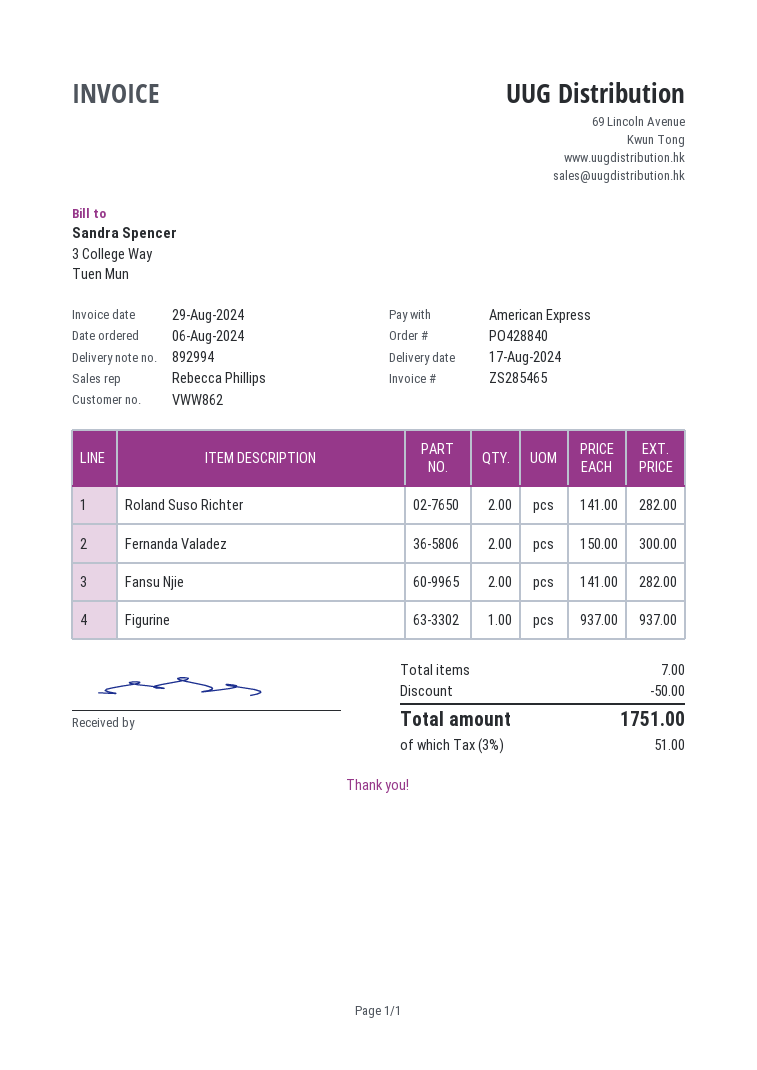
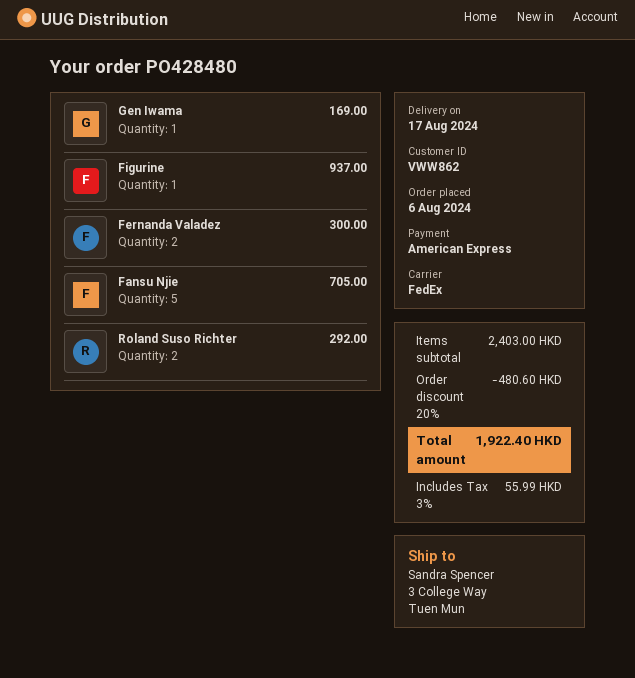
order number: PO428840 -> PO428480
Roland Suso Richter: 2 for 282.00 -> 2 for 292.00
Fansu Njie: 2 for 282.00 -> 5 for 705.00
Gen Iwama: none -> 1 for 169.00
discount: 50.00 -> 480.60
tax: 3% = 51.00 -> 3% = 55.99
total: 1751.00 -> 1922.40

